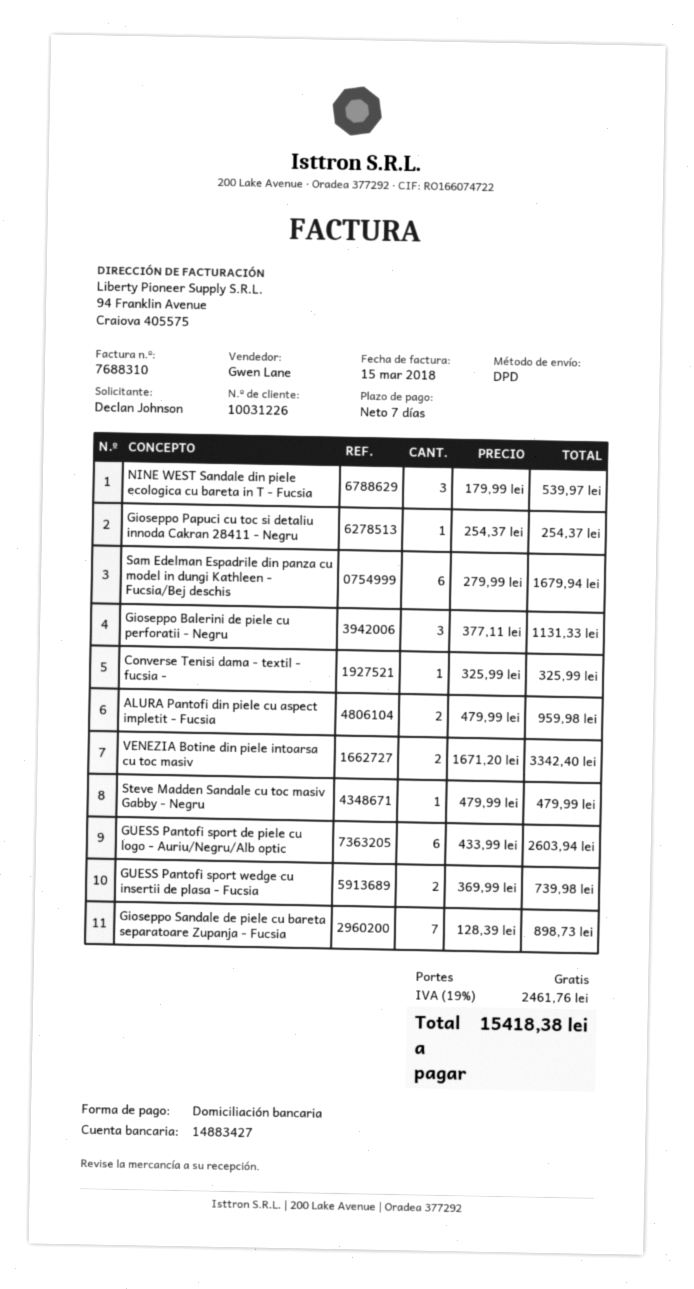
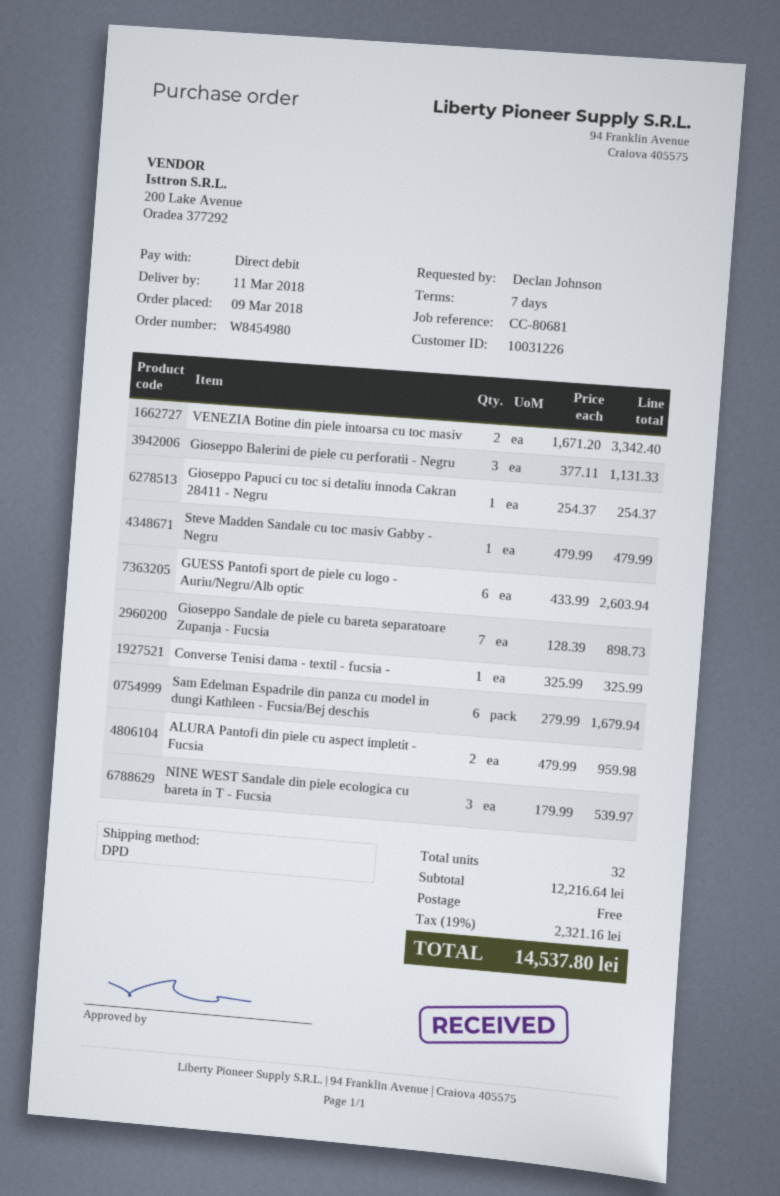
GUESS Pantofi sport wedge cu insertii de plasa - Fucsia: 2 x 369.99 = 739.98 -> none
tax: 19% = 2461.76 -> 19% = 2321.16
total: 15418.38 -> 14537.80

